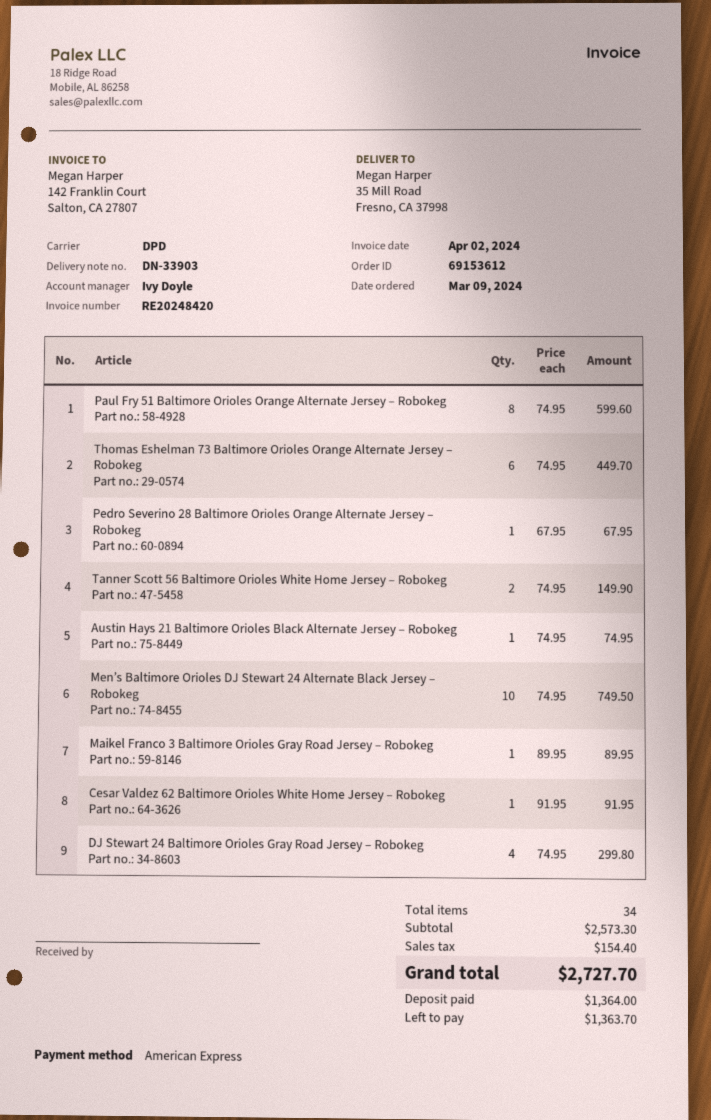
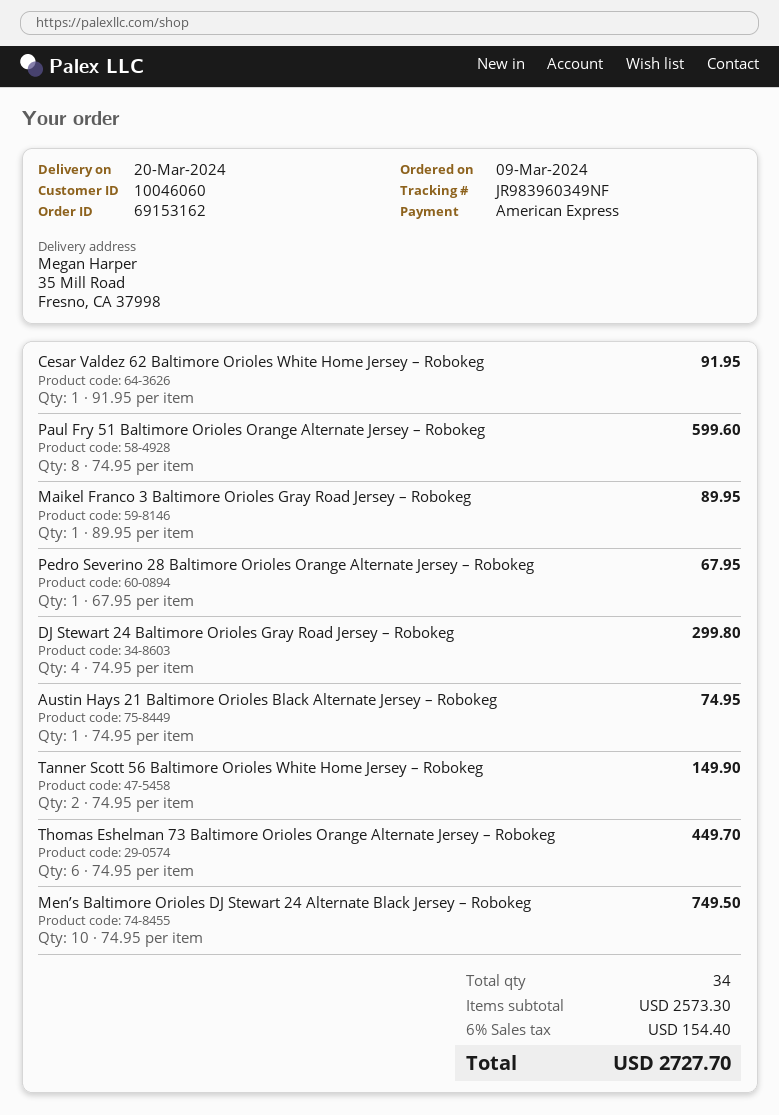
order number: 69153612 -> 69153162

